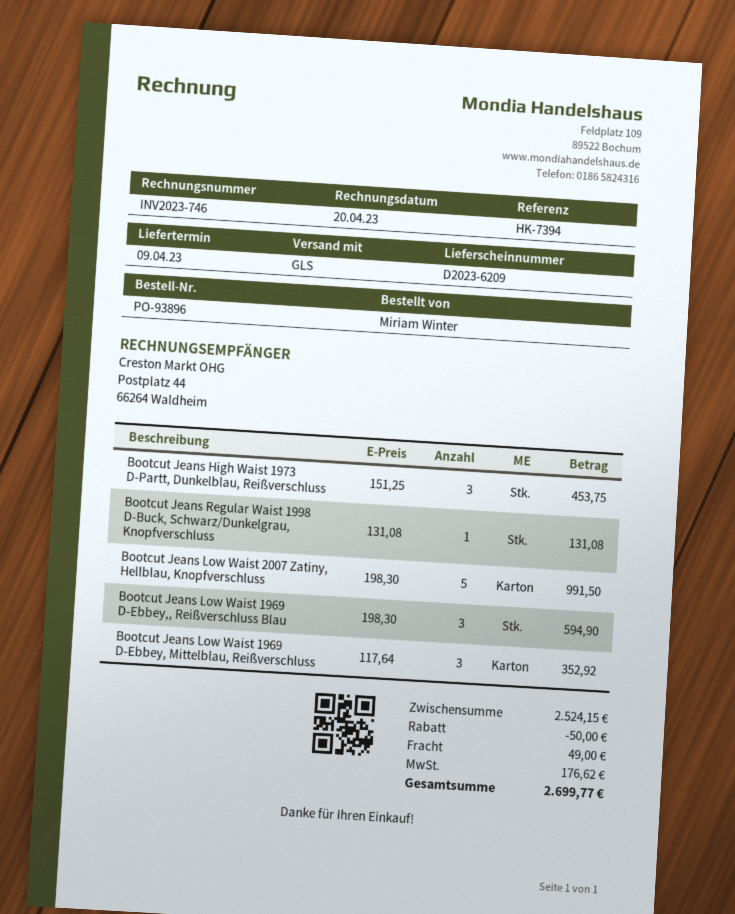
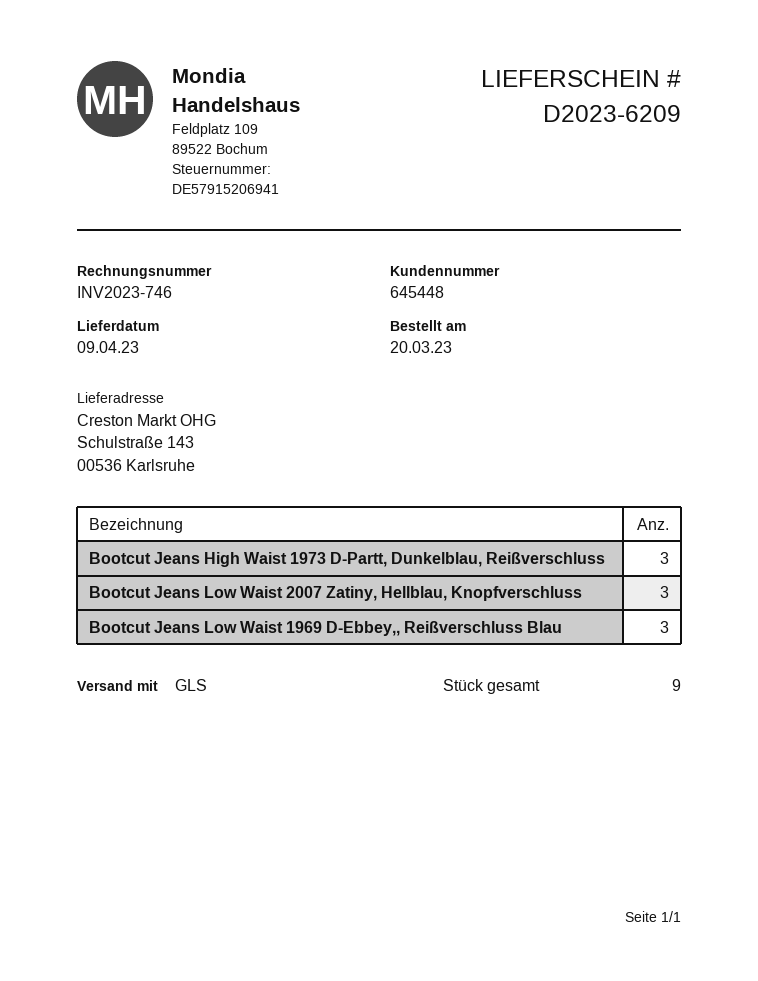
Bootcut Jeans Regular Waist 1998 D-Buck, Schwarz/Dunkelgrau, Knopfverschluss: 1 -> none
Bootcut Jeans Low Waist 2007 Zatiny, Hellblau, Knopfverschluss: 5 -> 3
Bootcut Jeans Low Waist 1969 D-Ebbey, Mittelblau, Reißverschluss: 3 -> none

